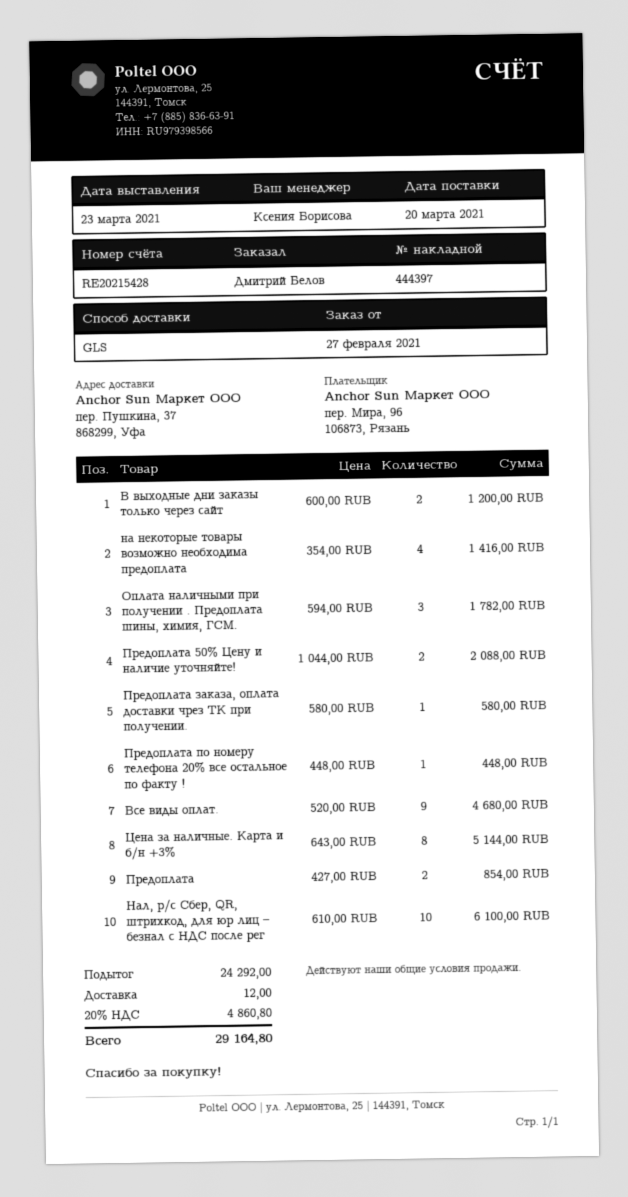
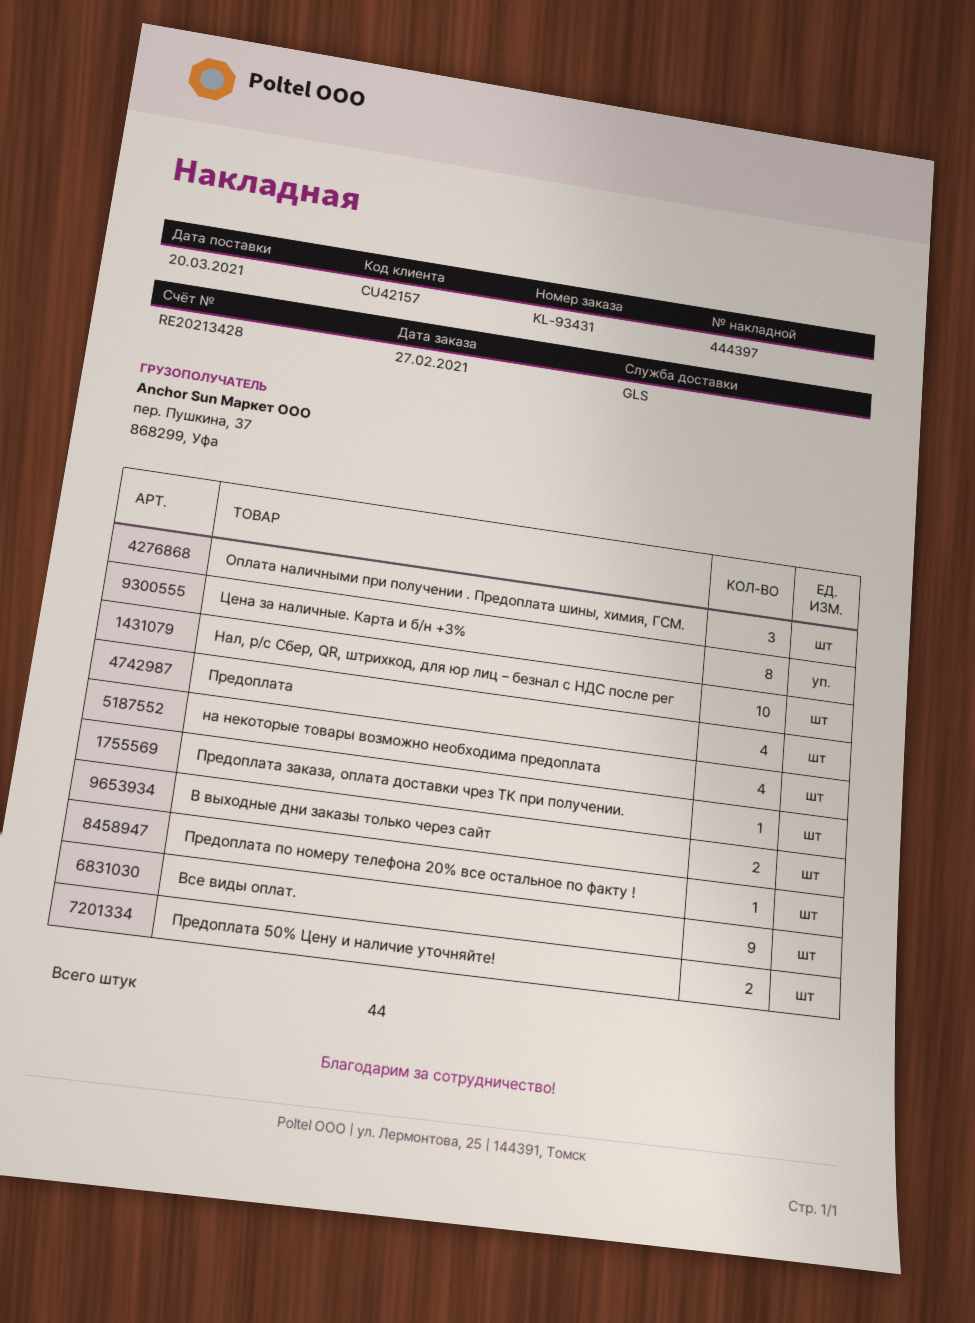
invoice number: RE20215428 -> RE20213428
Предоплата: 2 -> 4

